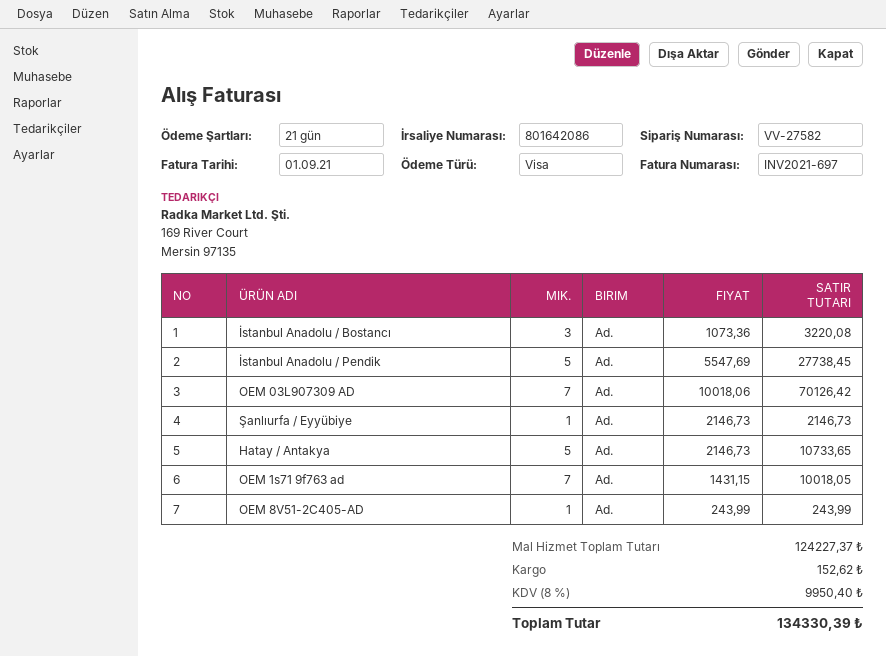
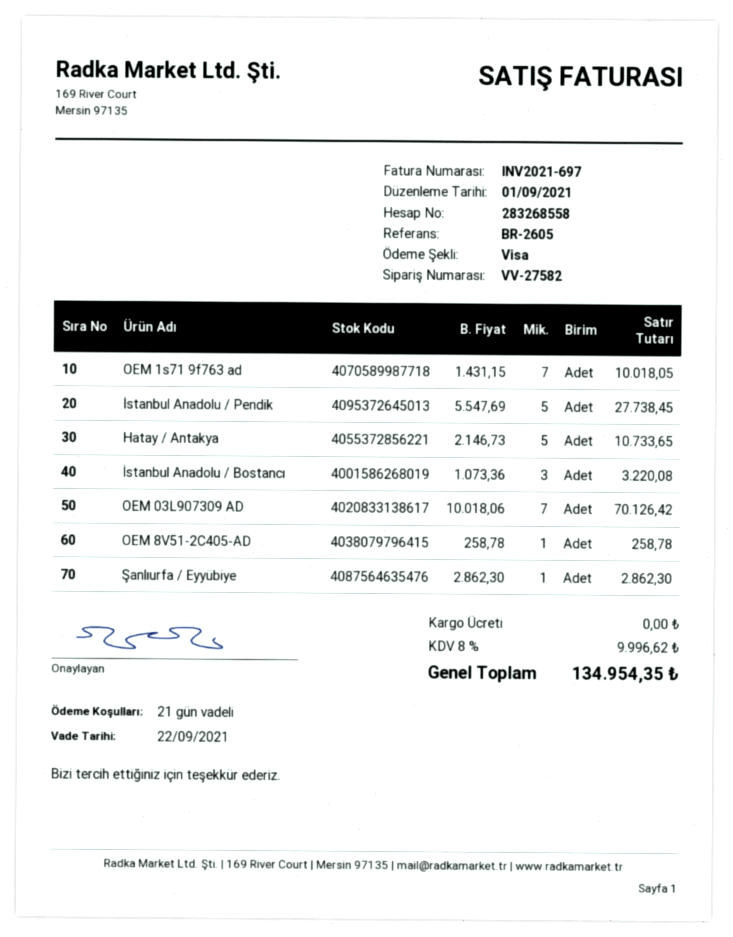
Şanlıurfa / Eyyübiye: 1 x 2146.73 = 2146.73 -> 1 x 2862.30 = 2862.30
OEM 8V51-2C405-AD: 1 x 243.99 = 243.99 -> 1 x 258.78 = 258.78
shipping: 152.62 -> 0.00
tax: 8% = 9950.40 -> 8% = 9996.62
total: 134330.39 -> 134954.35

